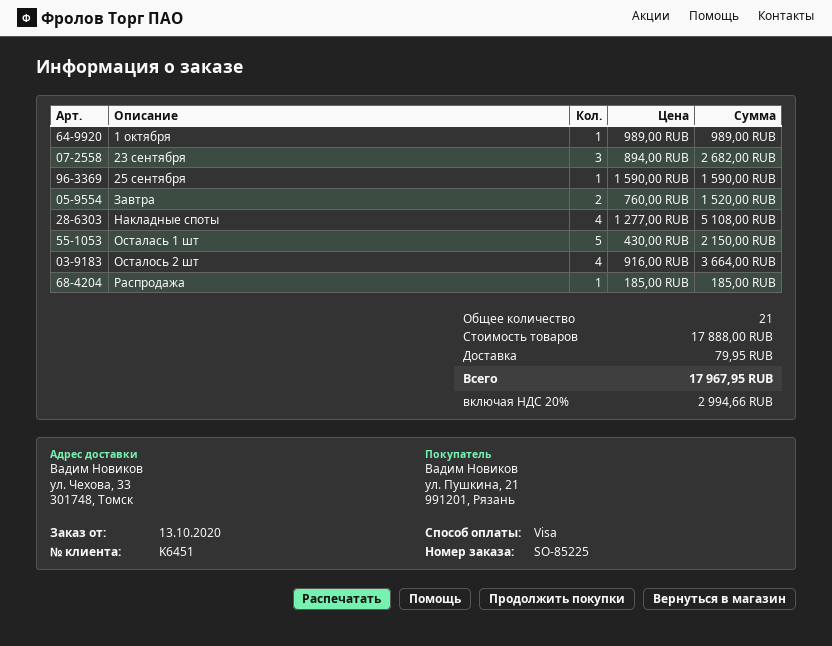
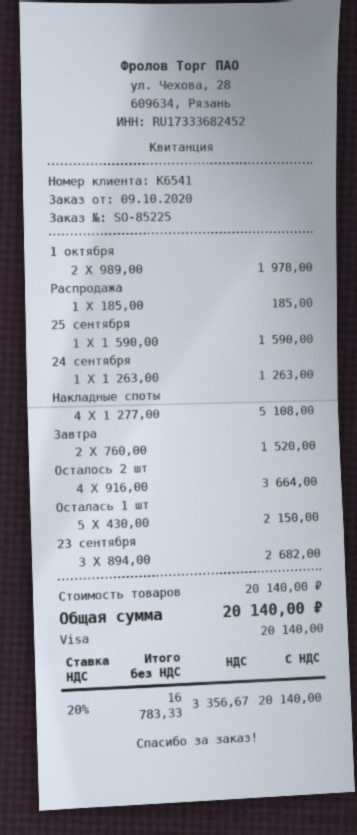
order date: 2020-10-13 -> 2020-10-09
customer number: K6451 -> K6541
1 октября: 1 x 989.00 = 989.00 -> 2 x 989.00 = 1978.00
24 сентября: none -> 1 x 1263.00 = 1263.00
subtotal: 17888.00 -> 20140.00
shipping: 79.95 -> none
tax: 20% = 2994.66 -> 20% = 3356.67
total: 17967.95 -> 20140.00

